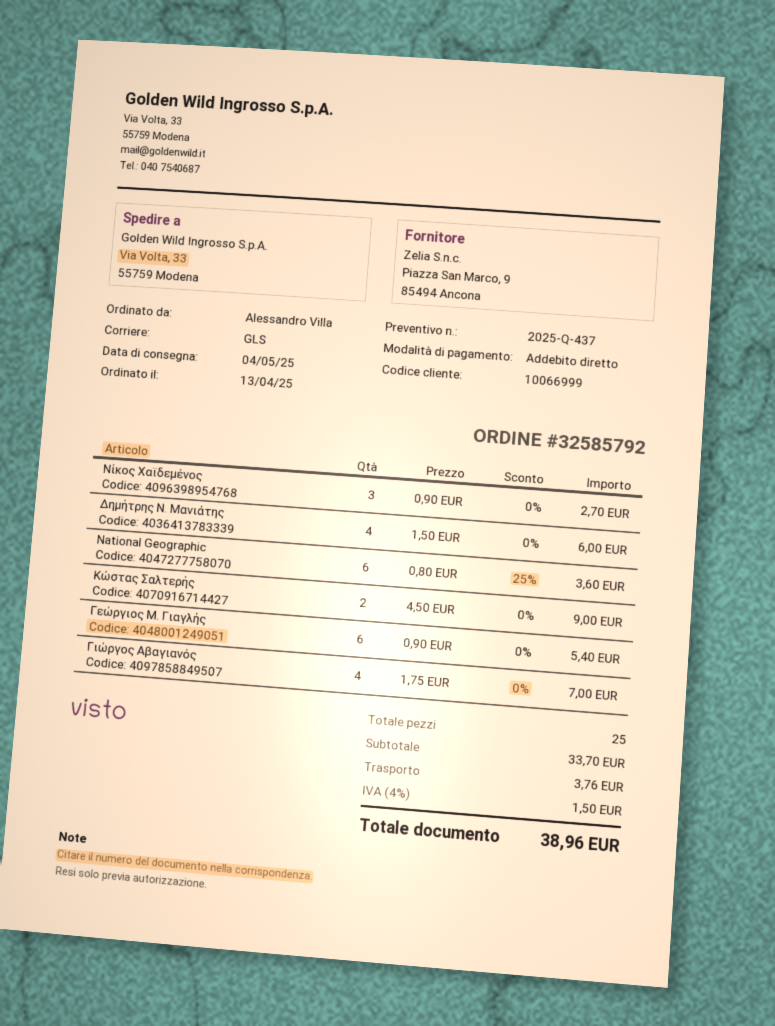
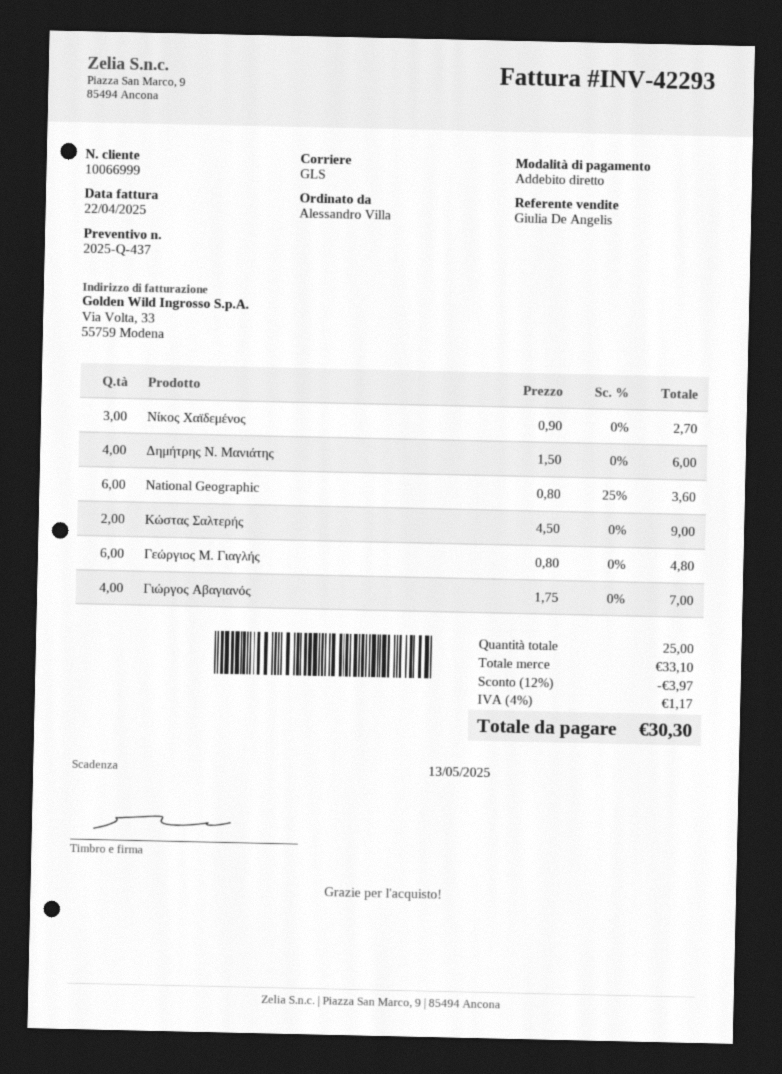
Γεώργιος Μ. Γιαγλής: 6 x 0.90 = 5.40 -> 6 x 0.80 = 4.80
subtotal: 33.70 -> 33.10
discount: none -> 12% = 3.97
shipping: 3.76 -> none
tax: 4% = 1.50 -> 4% = 1.17
total: 38.96 -> 30.30

